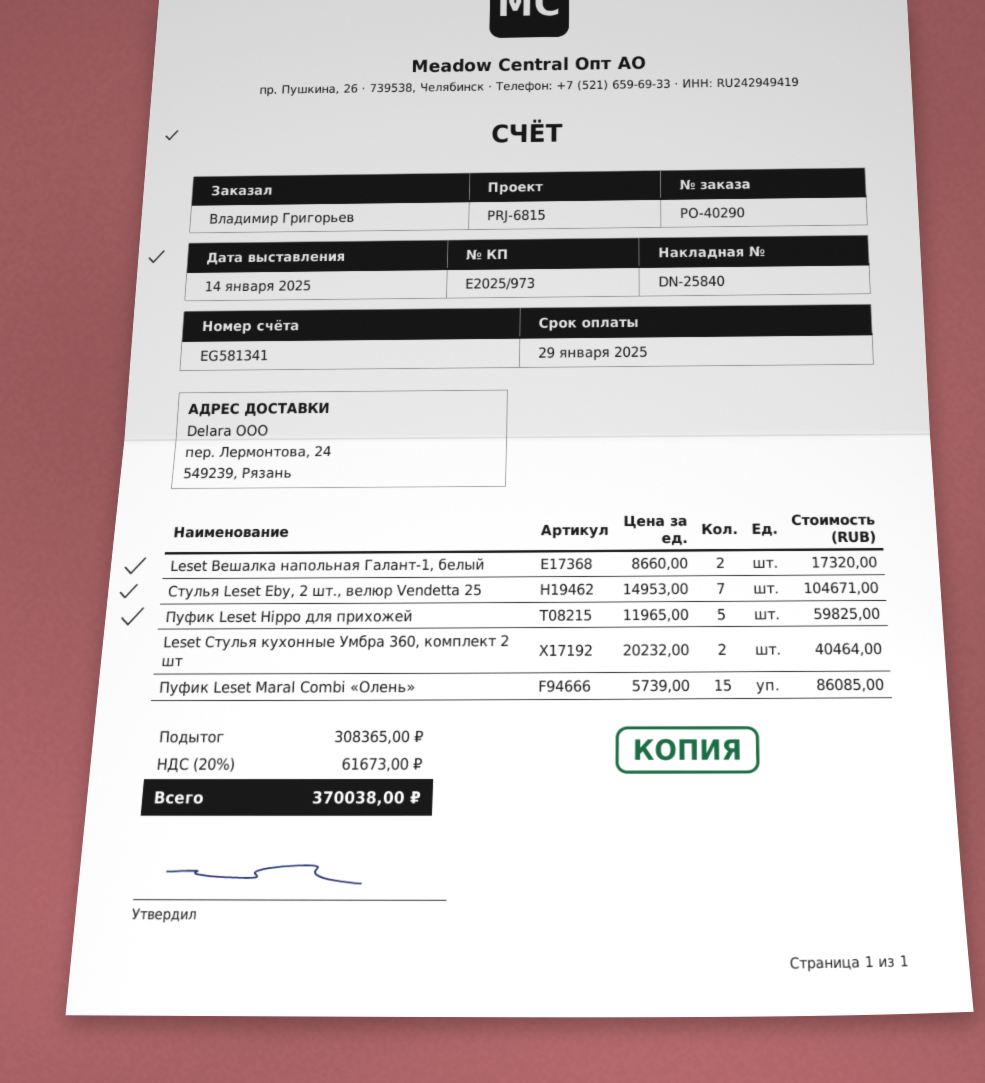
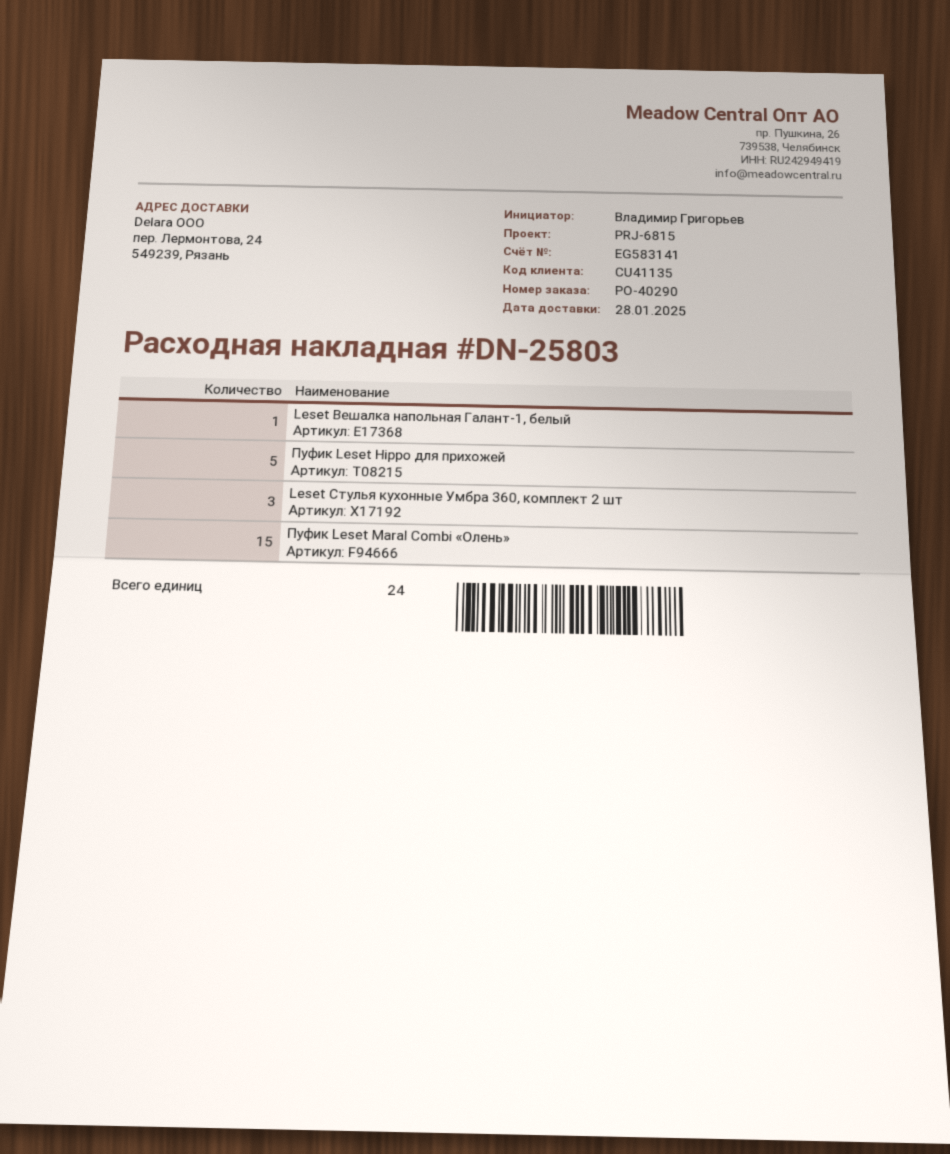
delivery note number: DN-25840 -> DN-25803
invoice number: EG581341 -> EG583141
Leset Вешалка напольная Галант-1, белый: 2 -> 1
Стулья Leset Eby, 2 шт., велюр Vendetta 25: 7 -> none
Leset Стулья кухонные Умбра 360, комплект 2 шт: 2 -> 3

